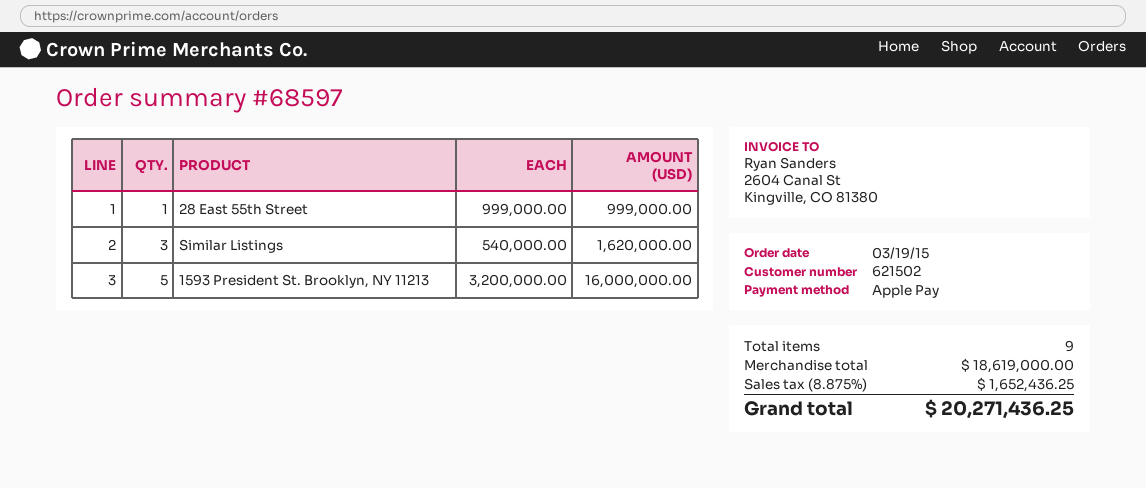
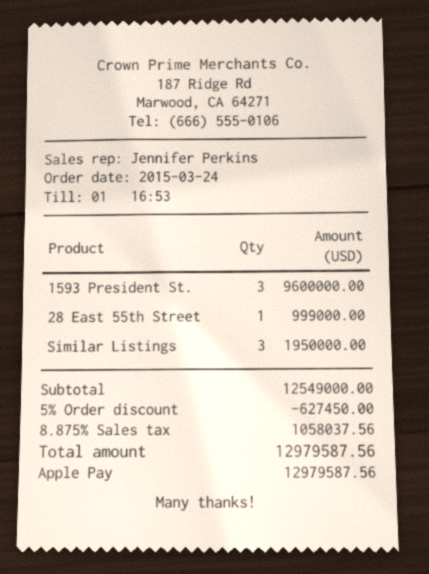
order date: 2015-03-19 -> 2015-03-24
Similar Listings: 3 for 1620000.00 -> 3 for 1950000.00
1593 President St. Brooklyn, NY 11213: 5 for 16000000.00 -> 3 for 9600000.00
subtotal: 18619000.00 -> 12549000.00
discount: none -> 5% = 627450.00
tax: 8.875% = 1652436.25 -> 8.875% = 1058037.56
total: 20271436.25 -> 12979587.56

